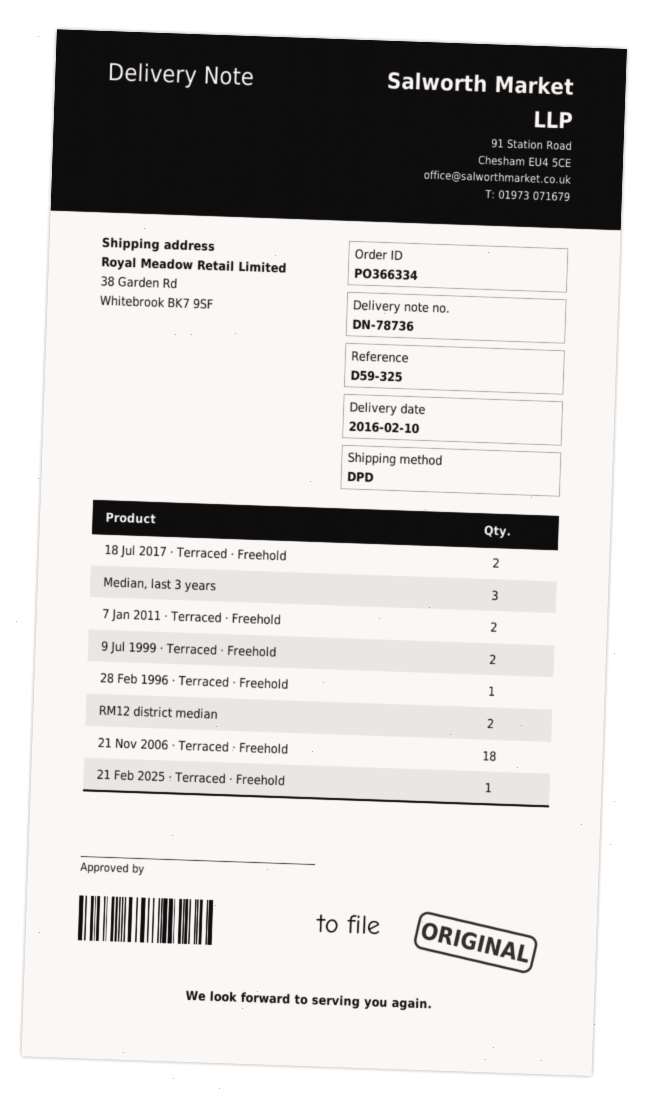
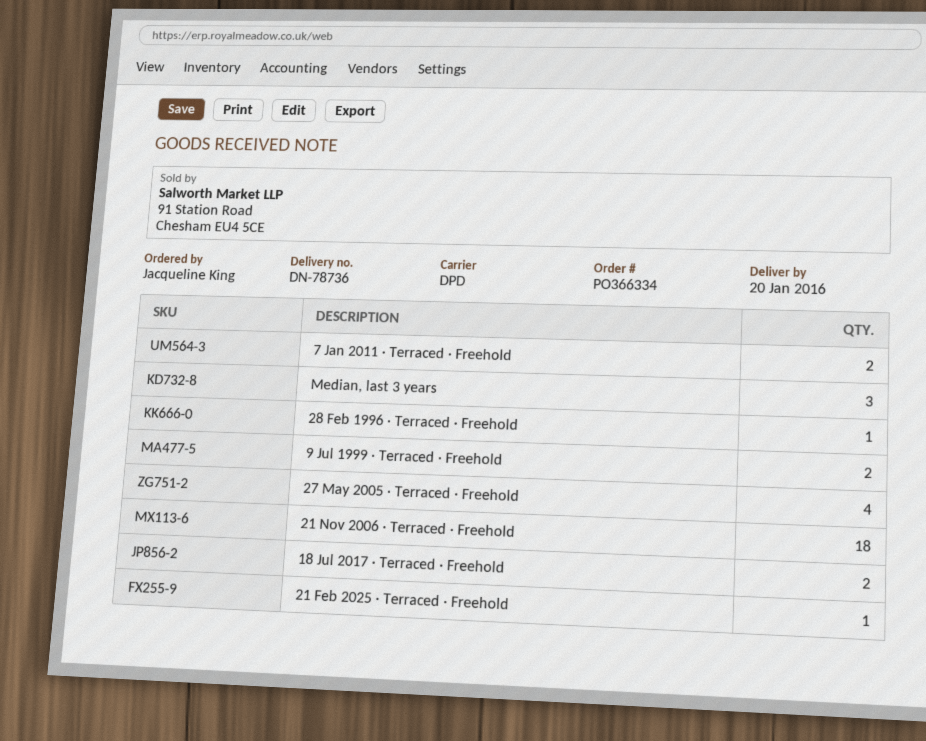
delivery date: 2016-02-10 -> 2016-01-20
RM12 district median: 2 -> none
27 May 2005 · Terraced · Freehold: none -> 4

